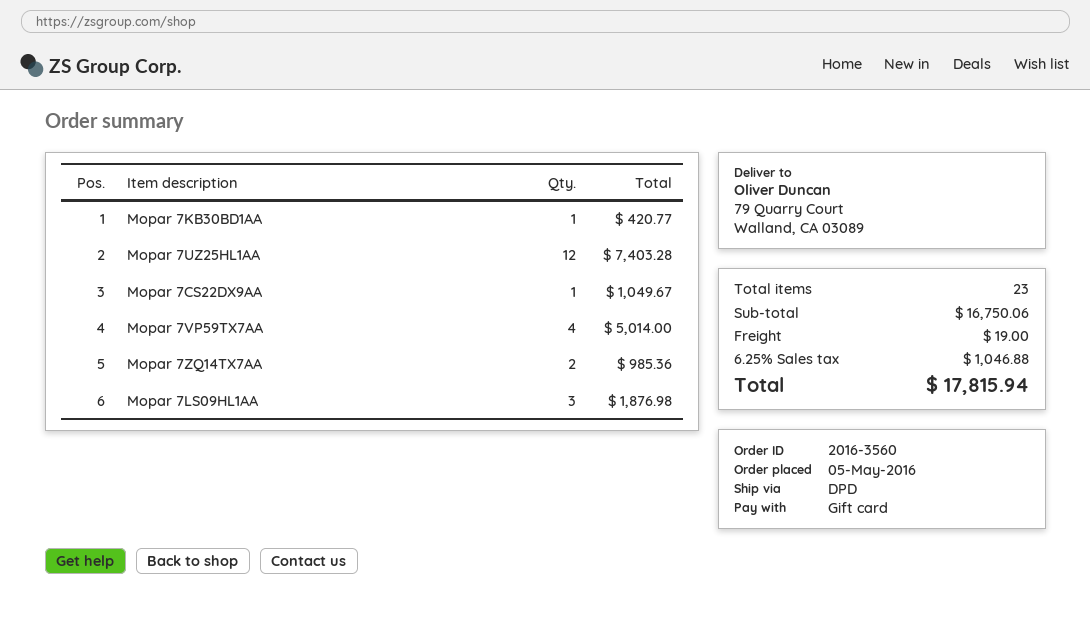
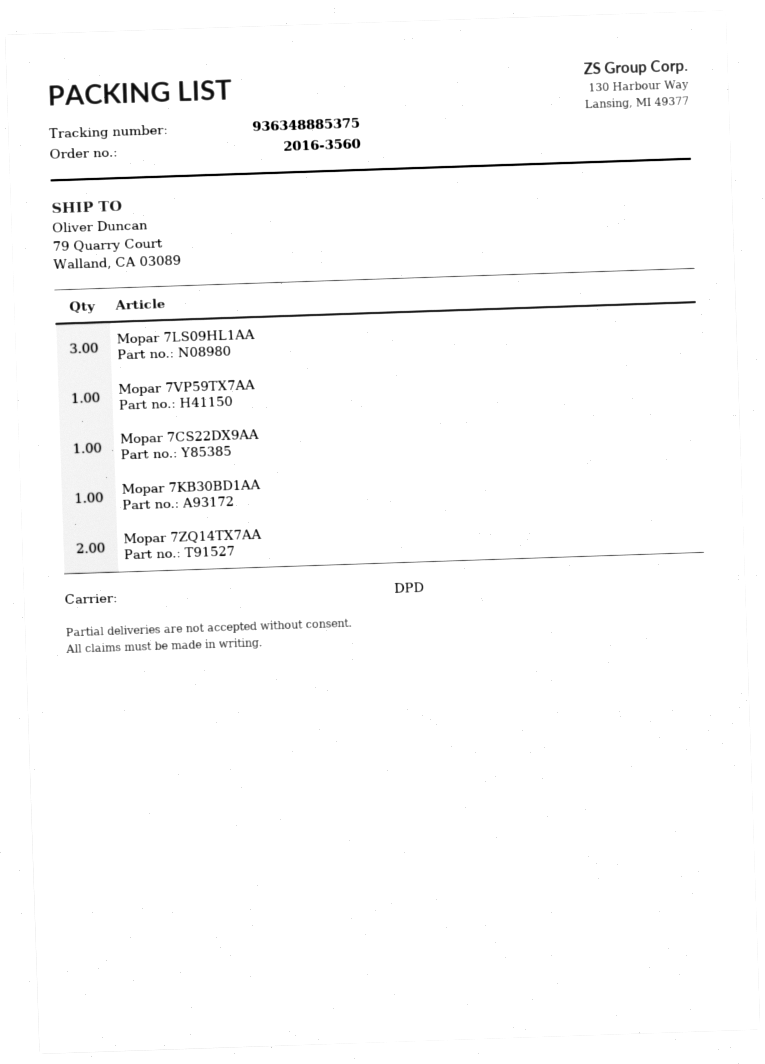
Mopar 7UZ25HL1AA: 12 -> none
Mopar 7VP59TX7AA: 4 -> 1

